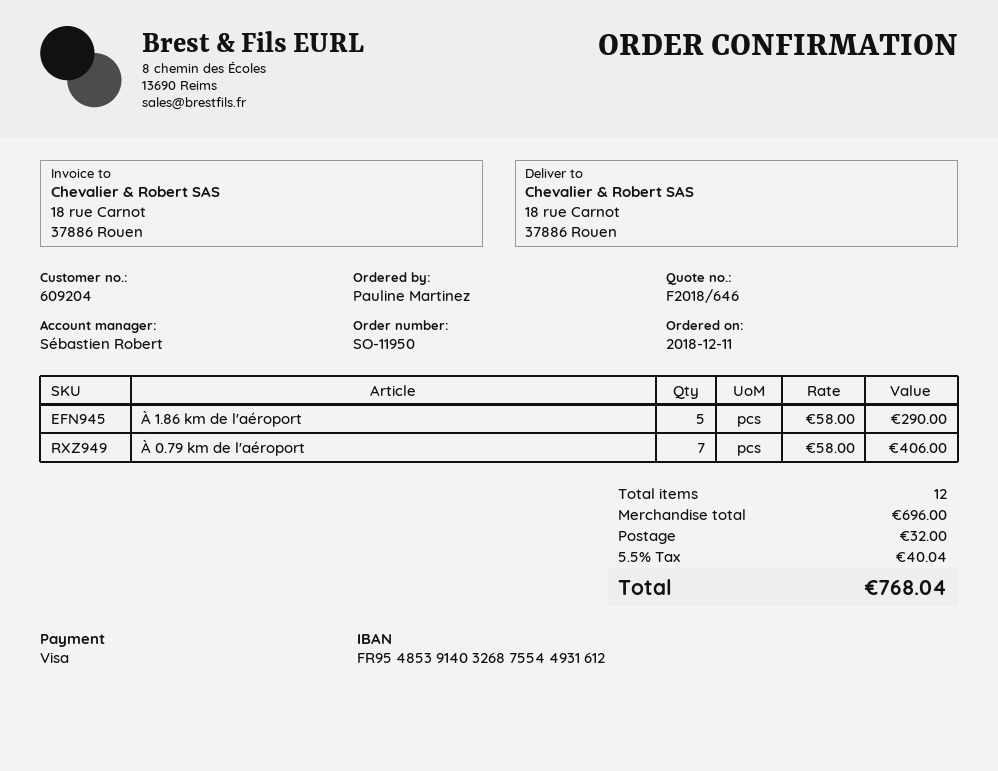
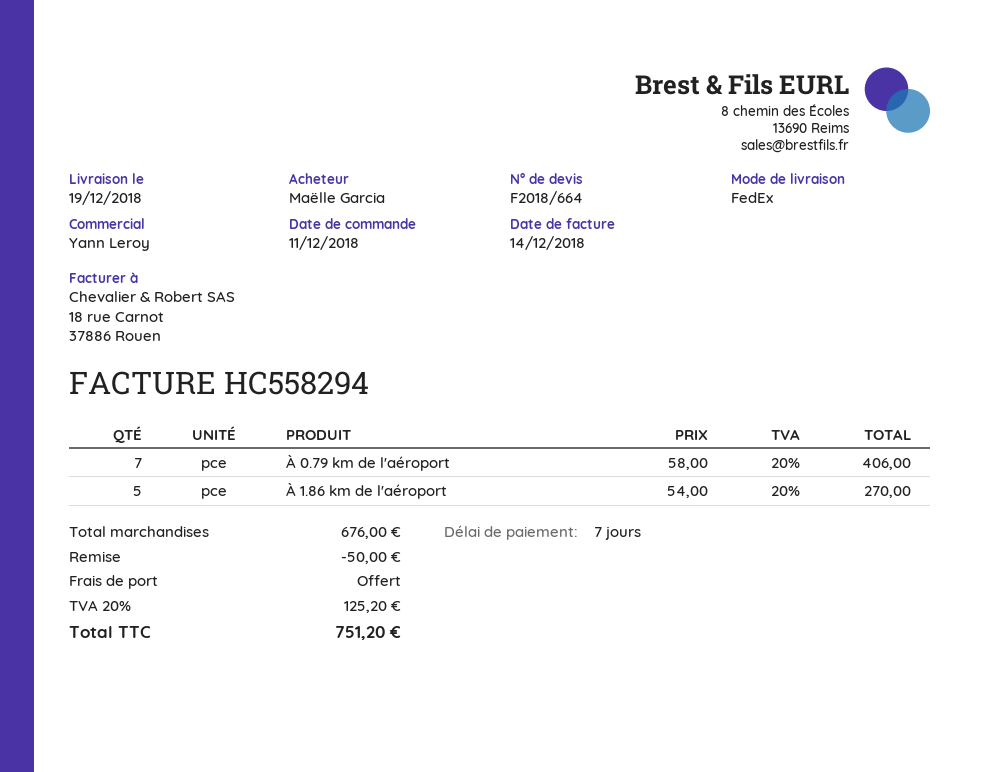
quote number: F2018/646 -> F2018/664
ordered by: Pauline Martinez -> Maëlle Garcia
sales rep: Sébastien Robert -> Yann Leroy
À 1.86 km de l'aéroport: 5 x 58.00 = 290.00 -> 5 x 54.00 = 270.00
subtotal: 696.00 -> 676.00
discount: none -> 50.00
shipping: 32.00 -> 0.00
tax: 5.5% = 40.04 -> 20% = 125.20
total: 768.04 -> 751.20

